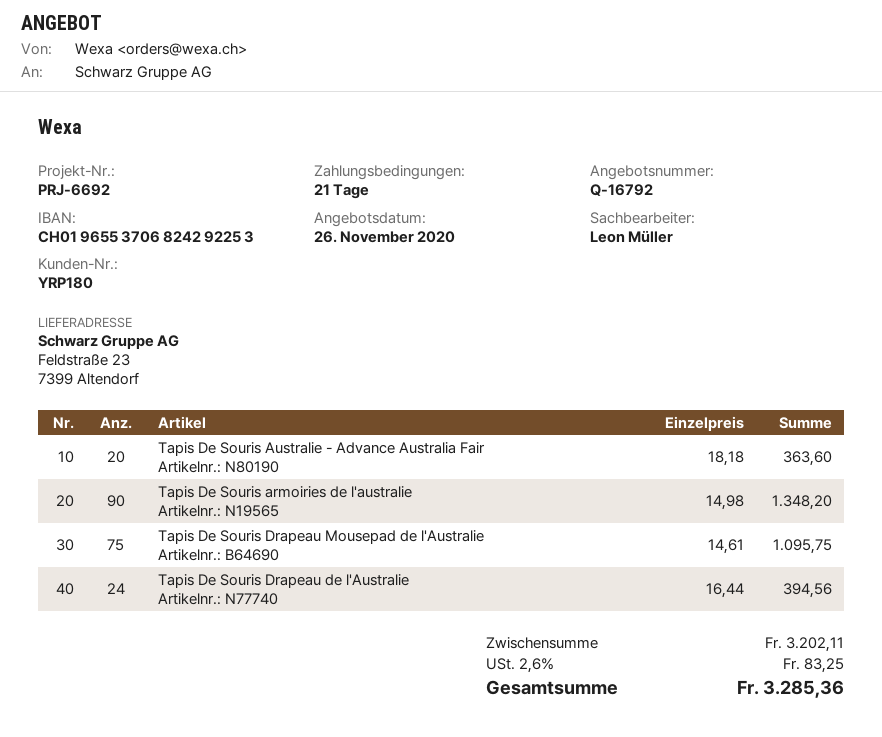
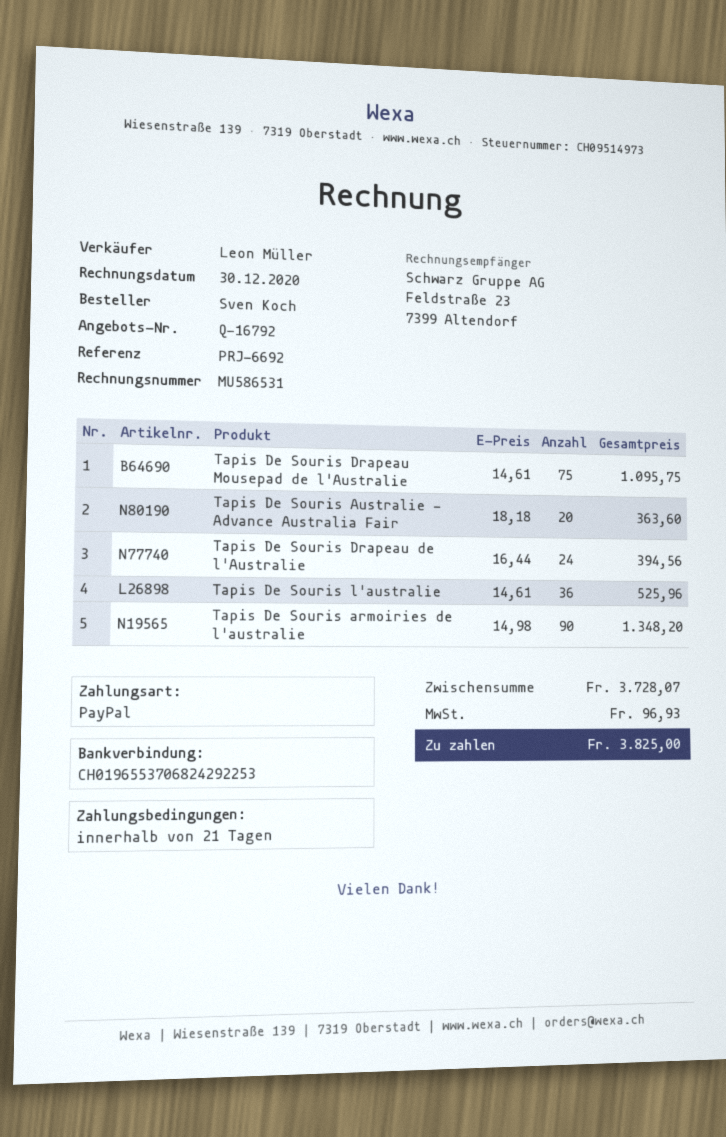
Tapis De Souris l'australie: none -> 36 x 14.61 = 525.96
subtotal: 3202.11 -> 3728.07
tax: 83.25 -> 96.93
total: 3285.36 -> 3825.00

